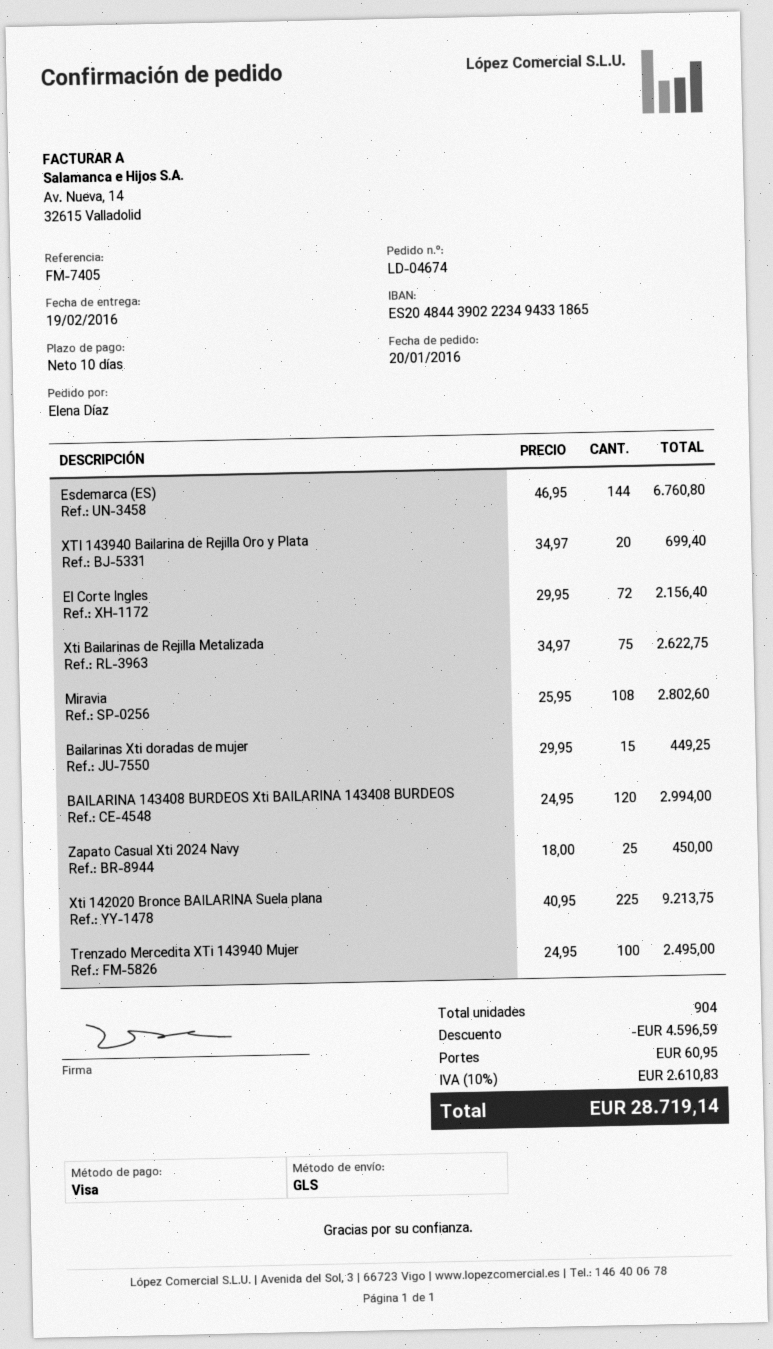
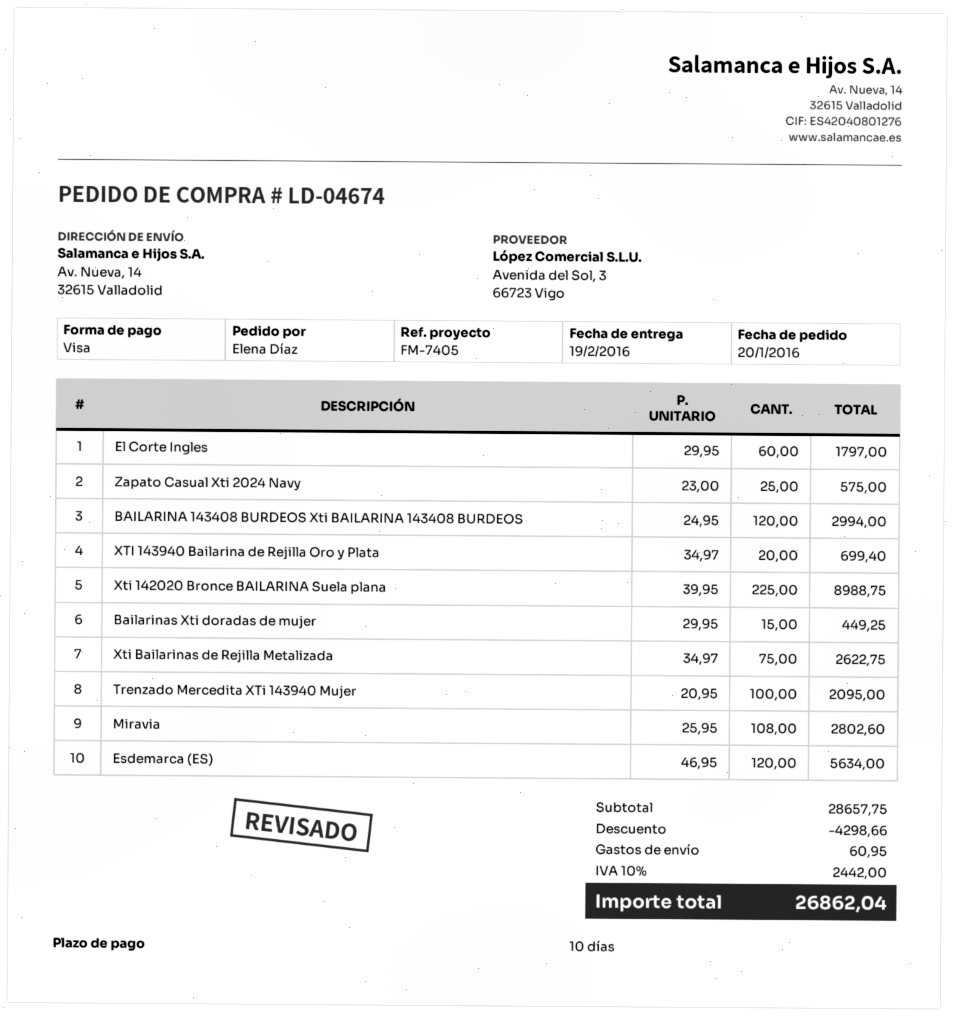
Esdemarca (ES): 144 x 46.95 = 6760.80 -> 120 x 46.95 = 5634.00
El Corte Ingles: 72 x 29.95 = 2156.40 -> 60 x 29.95 = 1797.00
Zapato Casual Xti 2024 Navy: 25 x 18.00 = 450.00 -> 25 x 23.00 = 575.00
Xti 142020 Bronce BAILARINA Suela plana: 225 x 40.95 = 9213.75 -> 225 x 39.95 = 8988.75
Trenzado Mercedita XTi 143940 Mujer: 100 x 24.95 = 2495.00 -> 100 x 20.95 = 2095.00
discount: 4596.59 -> 4298.66
tax: 10% = 2610.83 -> 10% = 2442.00
total: 28719.14 -> 26862.04

